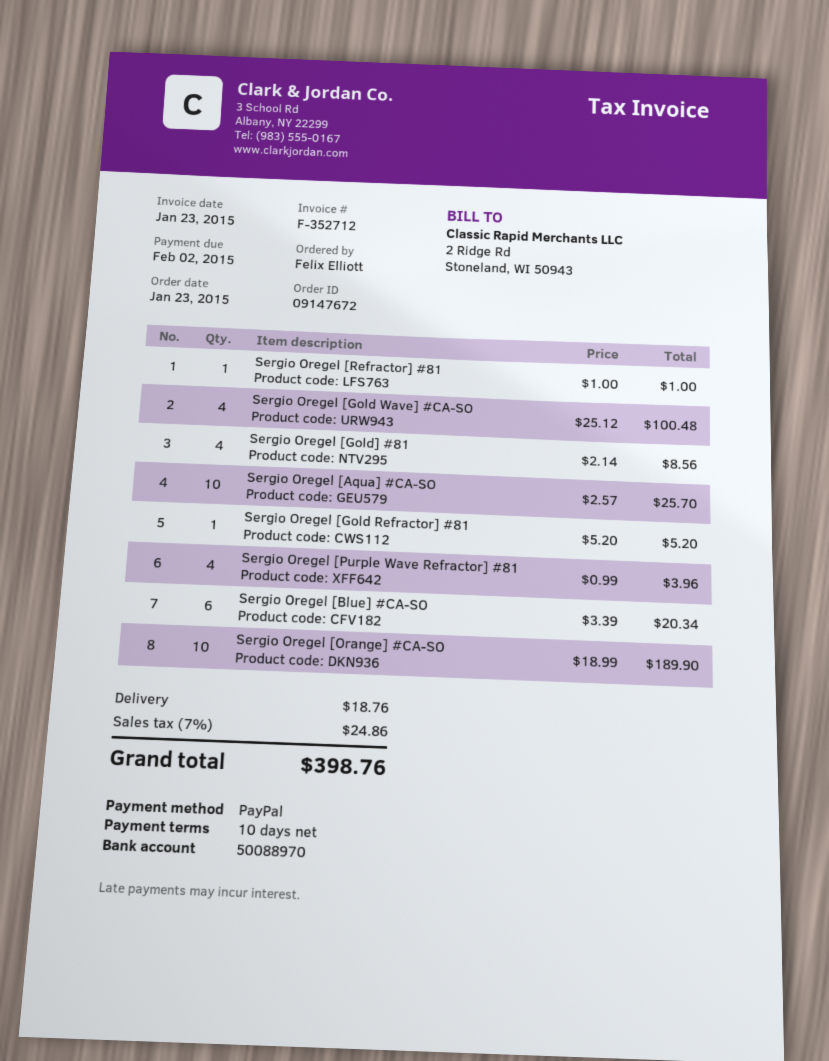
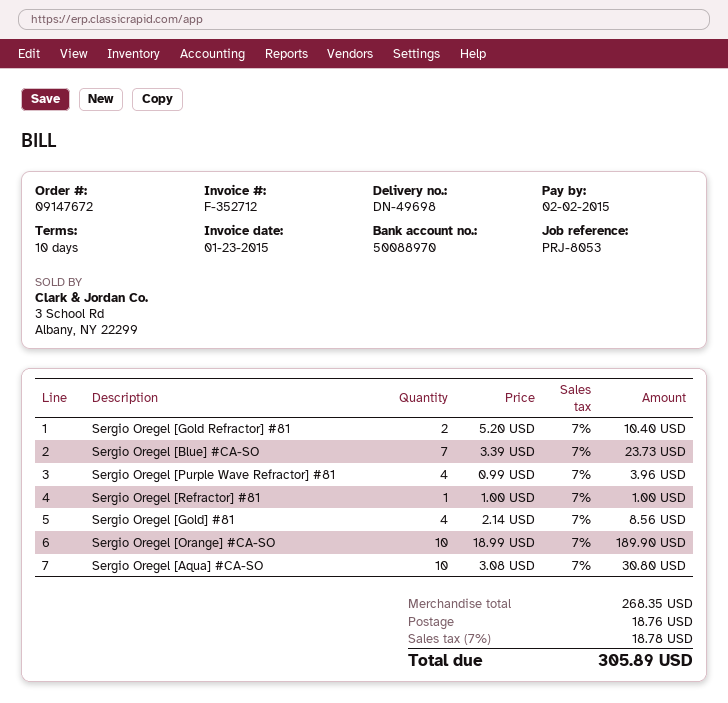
Sergio Oregel [Gold Wave] #CA-SO: 4 x 25.12 = 100.48 -> none
Sergio Oregel [Aqua] #CA-SO: 10 x 2.57 = 25.70 -> 10 x 3.08 = 30.80
Sergio Oregel [Gold Refractor] #81: 1 x 5.20 = 5.20 -> 2 x 5.20 = 10.40
Sergio Oregel [Blue] #CA-SO: 6 x 3.39 = 20.34 -> 7 x 3.39 = 23.73
tax: 7% = 24.86 -> 7% = 18.78
total: 398.76 -> 305.89

